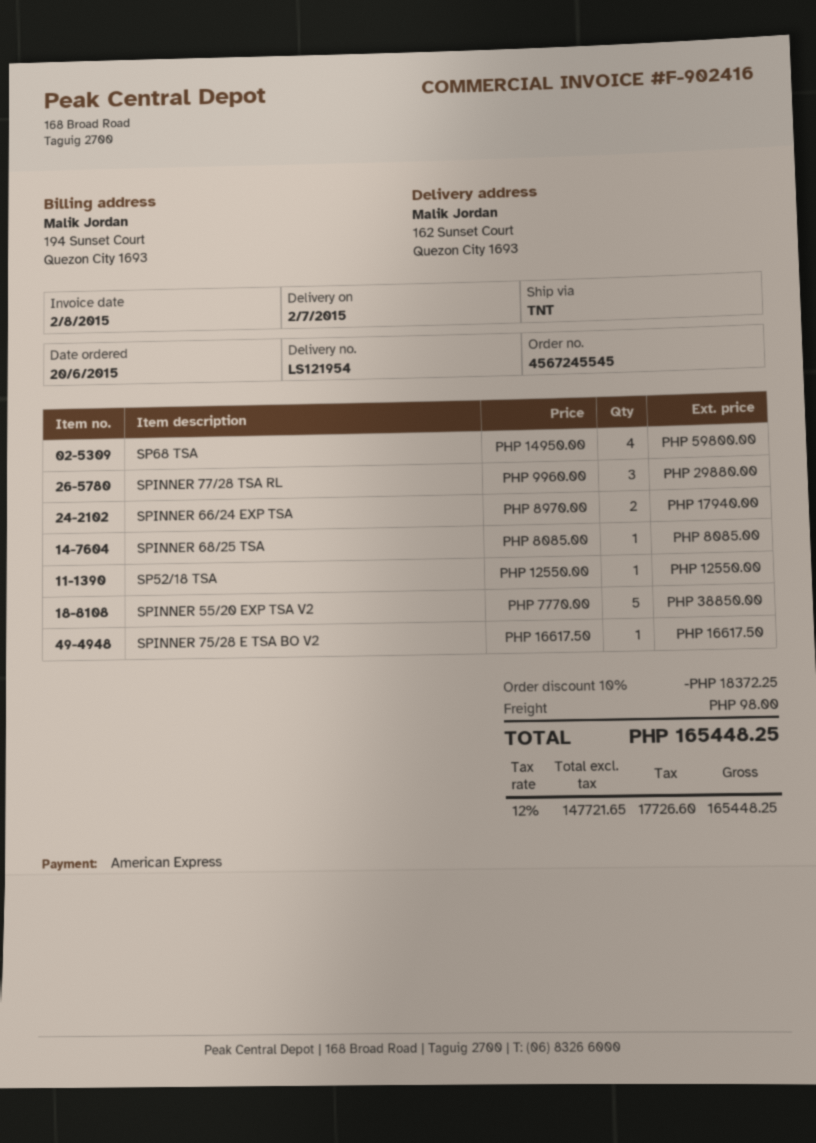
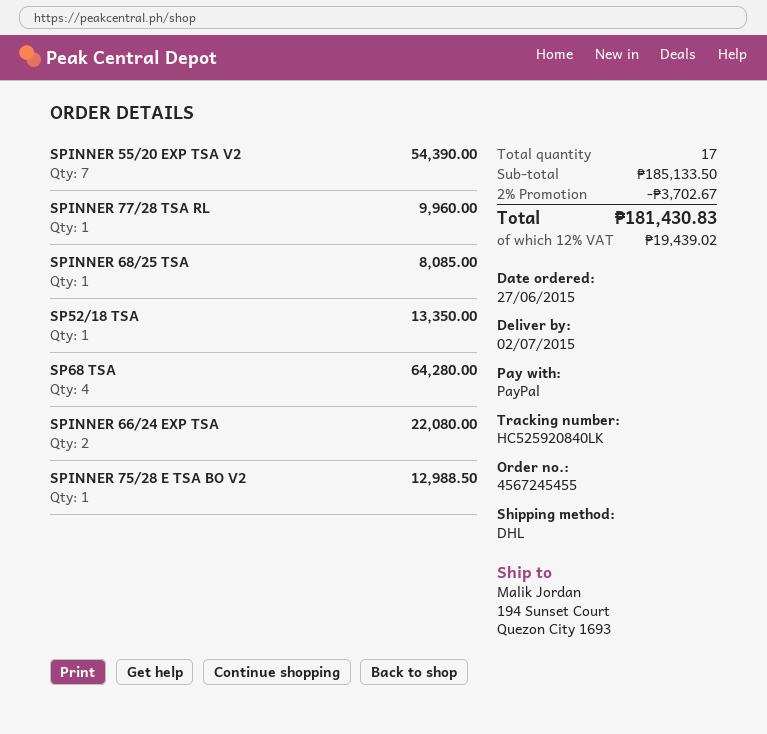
order number: 4567245545 -> 4567245455
order date: 2015-06-20 -> 2015-06-27
payment method: American Express -> PayPal
shipping method: TNT -> DHL
ship to: 162 Sunset Court, Quezon City 1693 -> 194 Sunset Court, Quezon City 1693
SP68 TSA: 4 for 59800.00 -> 4 for 64280.00
SPINNER 77/28 TSA RL: 3 for 29880.00 -> 1 for 9960.00
SPINNER 66/24 EXP TSA: 2 for 17940.00 -> 2 for 22080.00
SP52/18 TSA: 1 for 12550.00 -> 1 for 13350.00
SPINNER 55/20 EXP TSA V2: 5 for 38850.00 -> 7 for 54390.00
SPINNER 75/28 E TSA BO V2: 1 for 16617.50 -> 1 for 12988.50
discount: 10% = 18372.25 -> 2% = 3702.67
shipping: 98.00 -> none
tax: 12% = 17726.60 -> 12% = 19439.02
total: 165448.25 -> 181430.83

